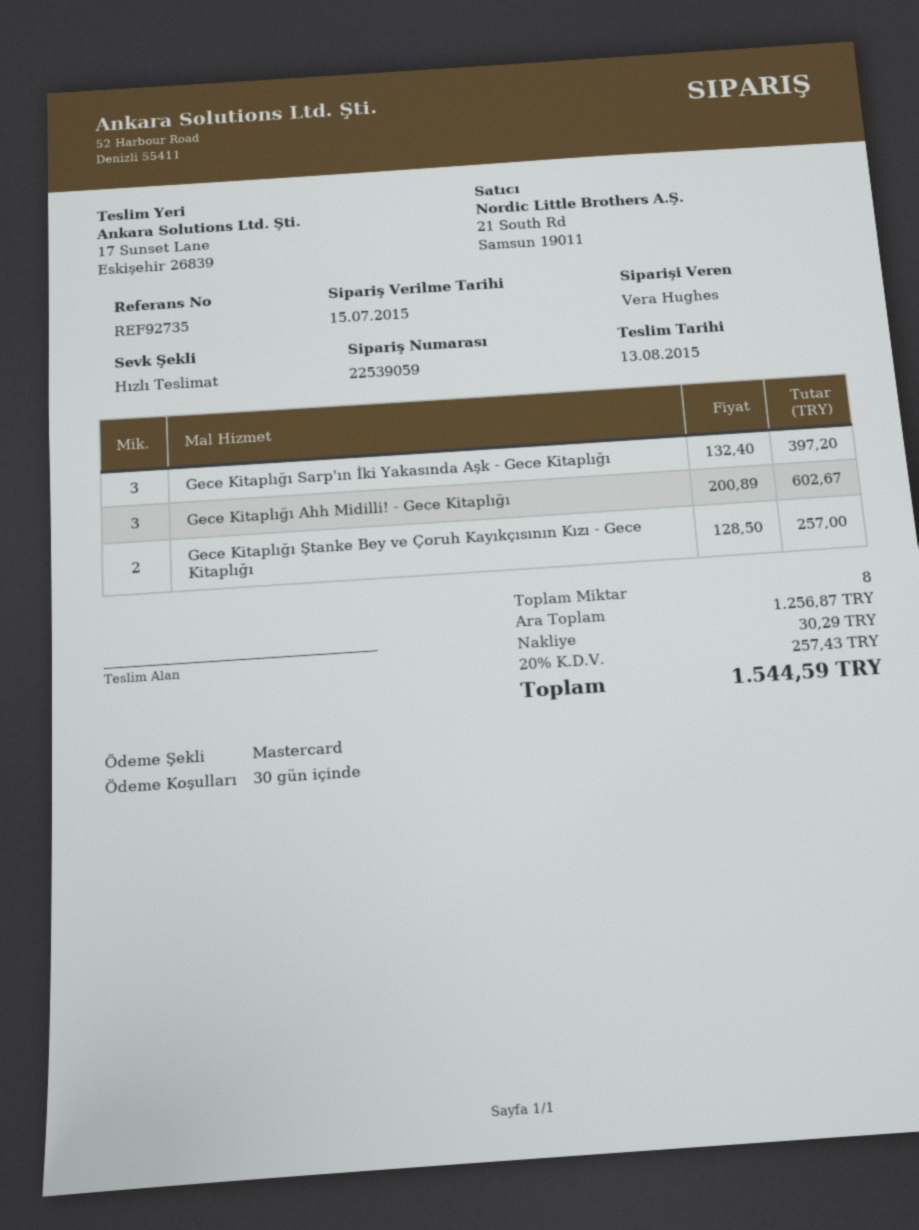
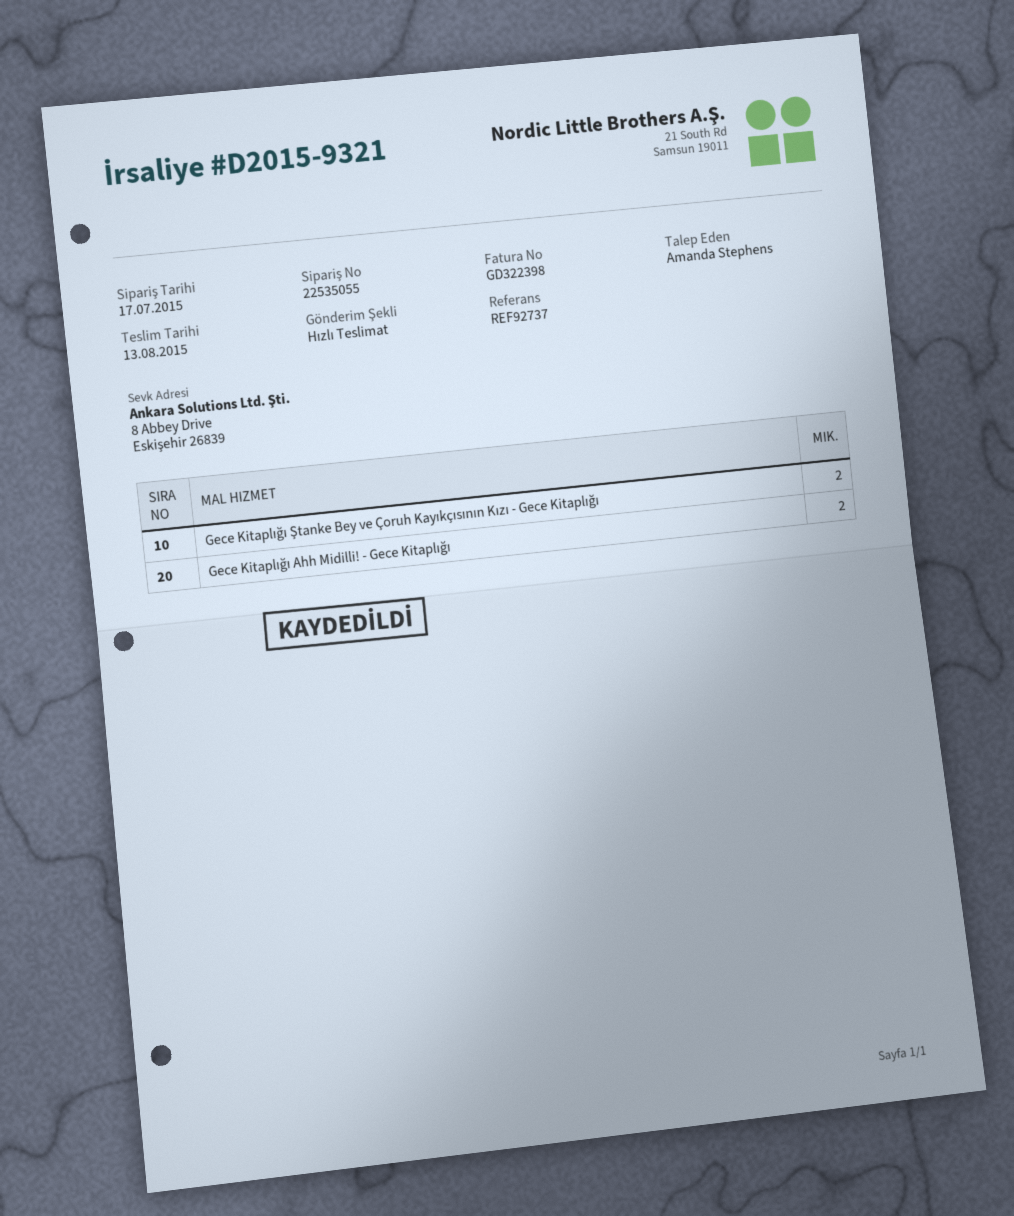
order number: 22539059 -> 22535055
order date: 2015-07-15 -> 2015-07-17
reference: REF92735 -> REF92737
ordered by: Vera Hughes -> Amanda Stephens
ship to: 17 Sunset Lane, Eskişehir 26839 -> 8 Abbey Drive, Eskişehir 26839
Gece Kitaplığı Sarp'ın İki Yakasında Aşk - Gece Kitaplığı: 3 -> none
Gece Kitaplığı Ahh Midilli! - Gece Kitaplığı: 3 -> 2

